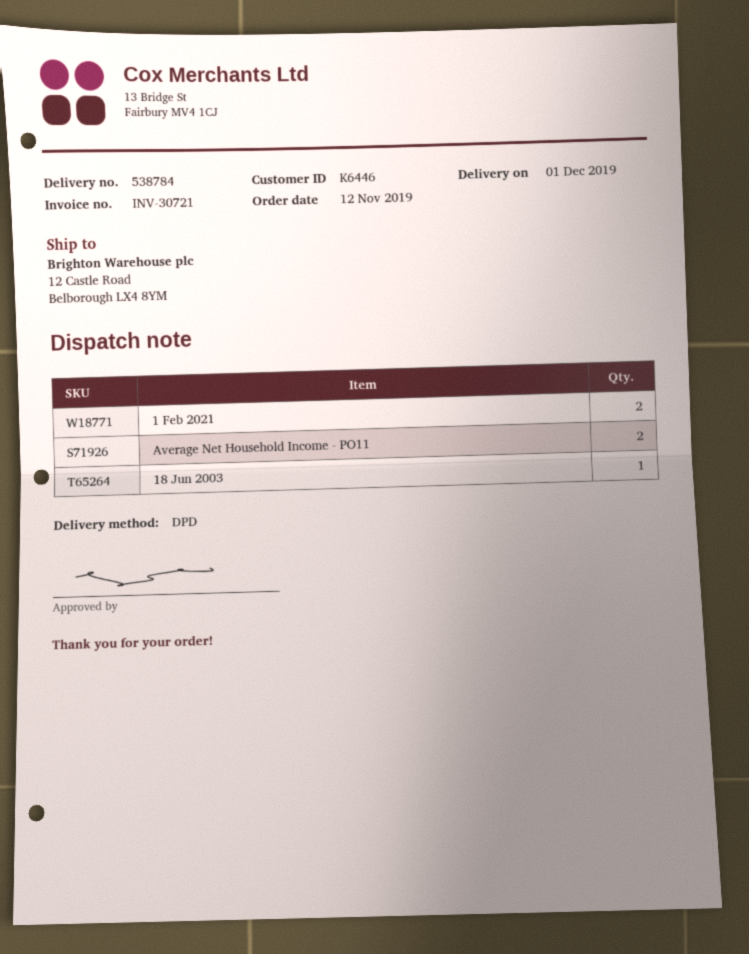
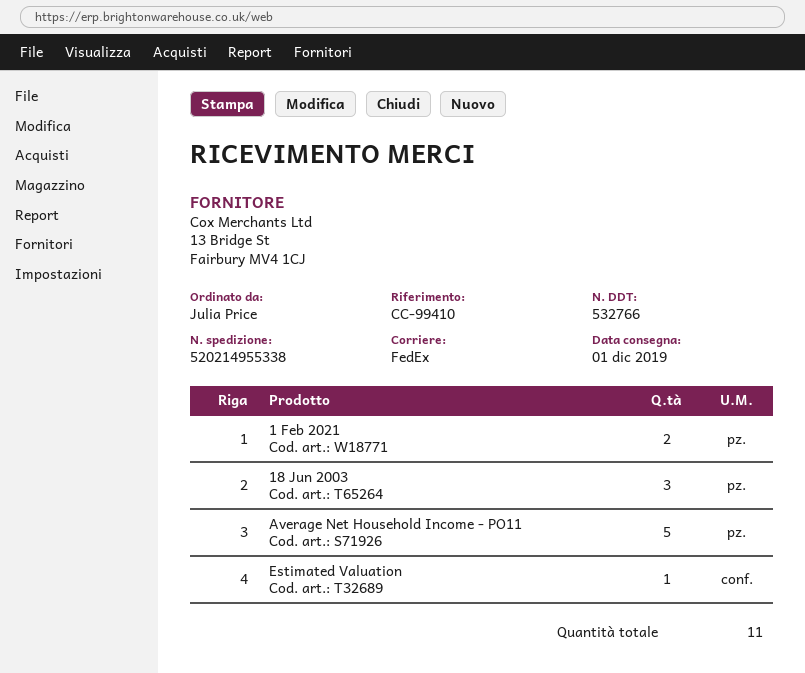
delivery note number: 538784 -> 532766
shipping method: DPD -> FedEx
Average Net Household Income - PO11: 2 -> 5
18 Jun 2003: 1 -> 3
Estimated Valuation: none -> 1

